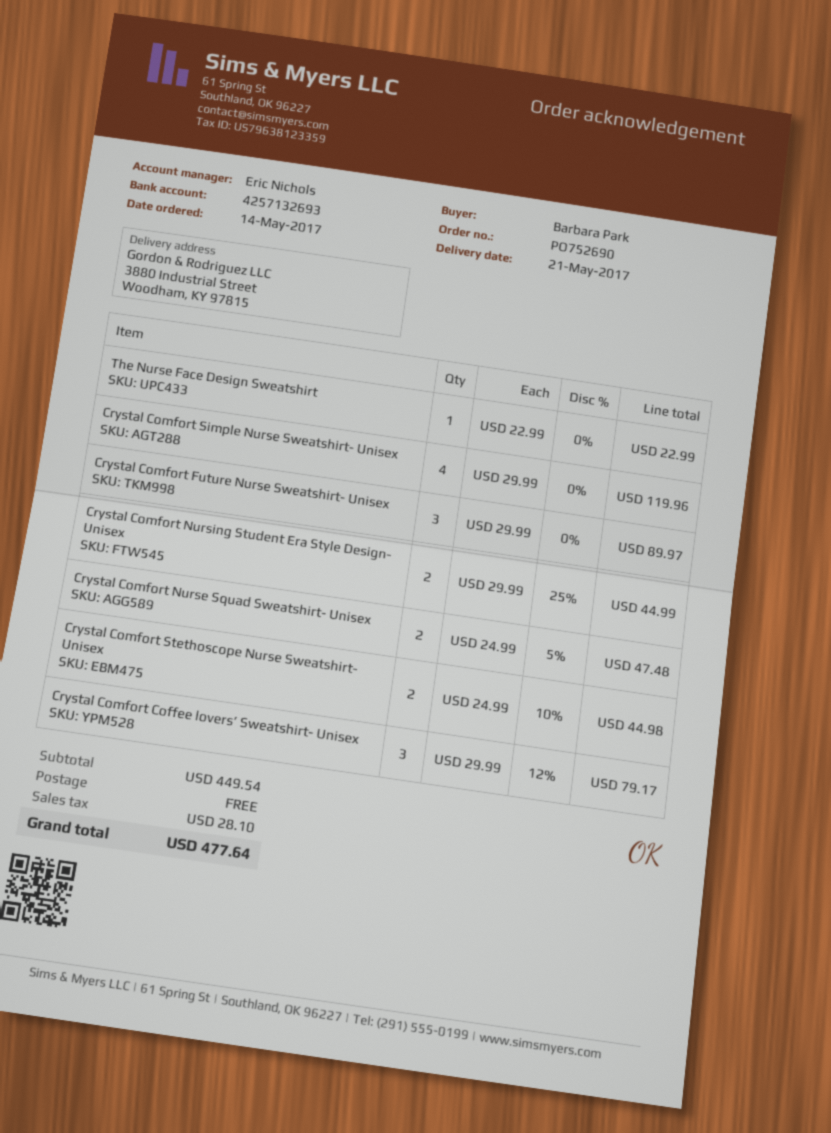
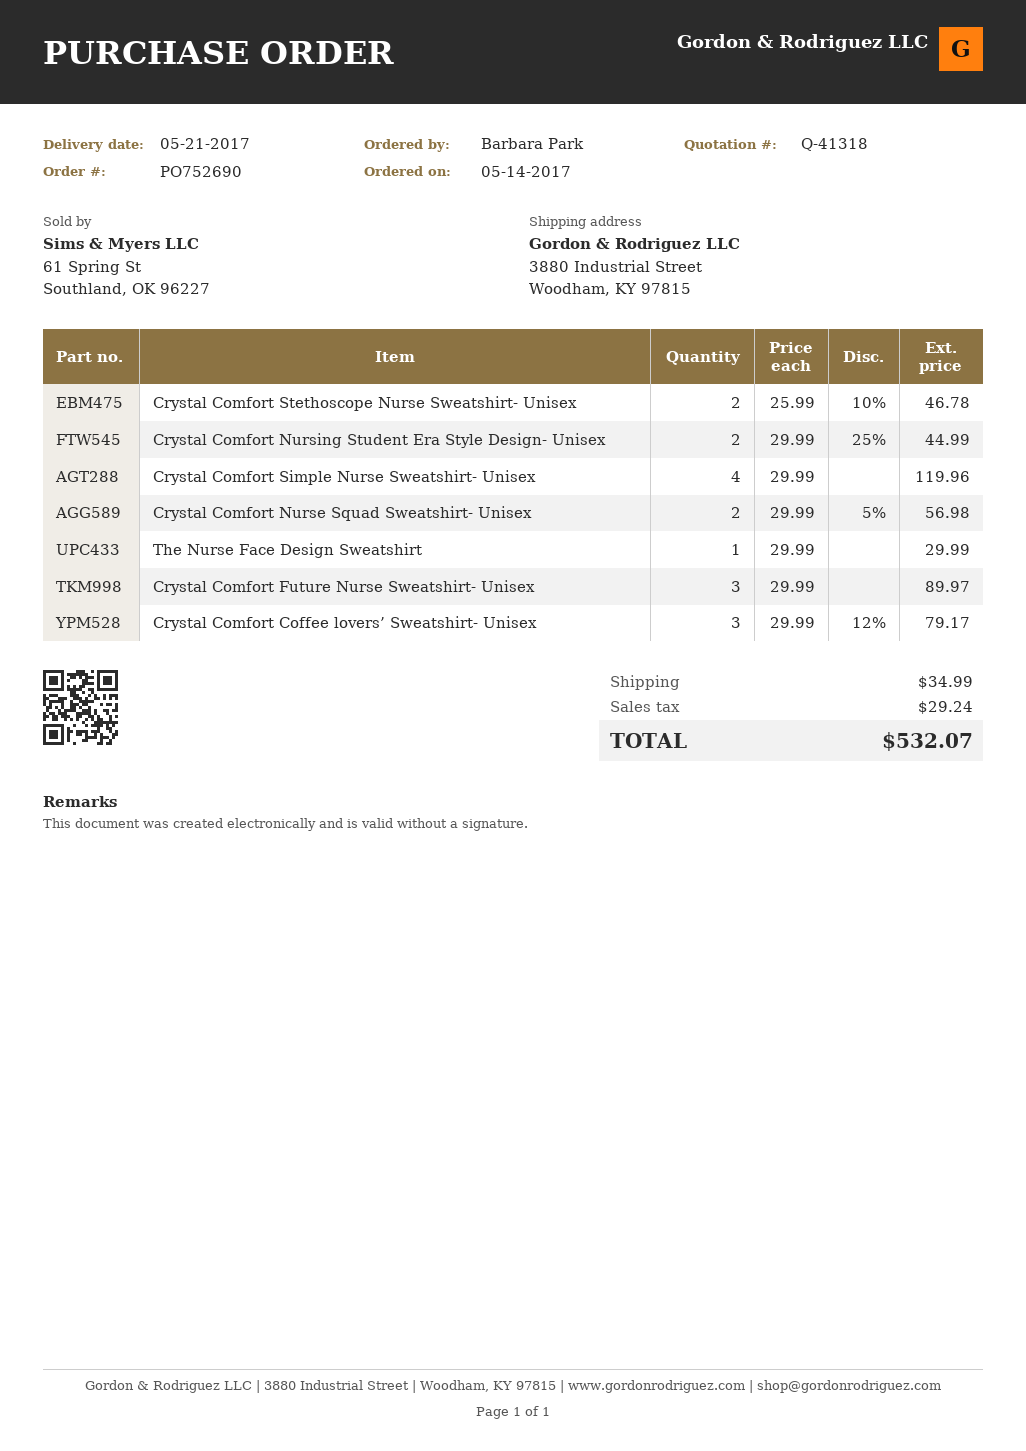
The Nurse Face Design Sweatshirt: 1 x 22.99 = 22.99 -> 1 x 29.99 = 29.99
Crystal Comfort Nurse Squad Sweatshirt- Unisex: 2 x 24.99 - 5% = 47.48 -> 2 x 29.99 - 5% = 56.98
Crystal Comfort Stethoscope Nurse Sweatshirt- Unisex: 2 x 24.99 - 10% = 44.98 -> 2 x 25.99 - 10% = 46.78
shipping: 0.00 -> 34.99
tax: 28.10 -> 29.24
total: 477.64 -> 532.07

